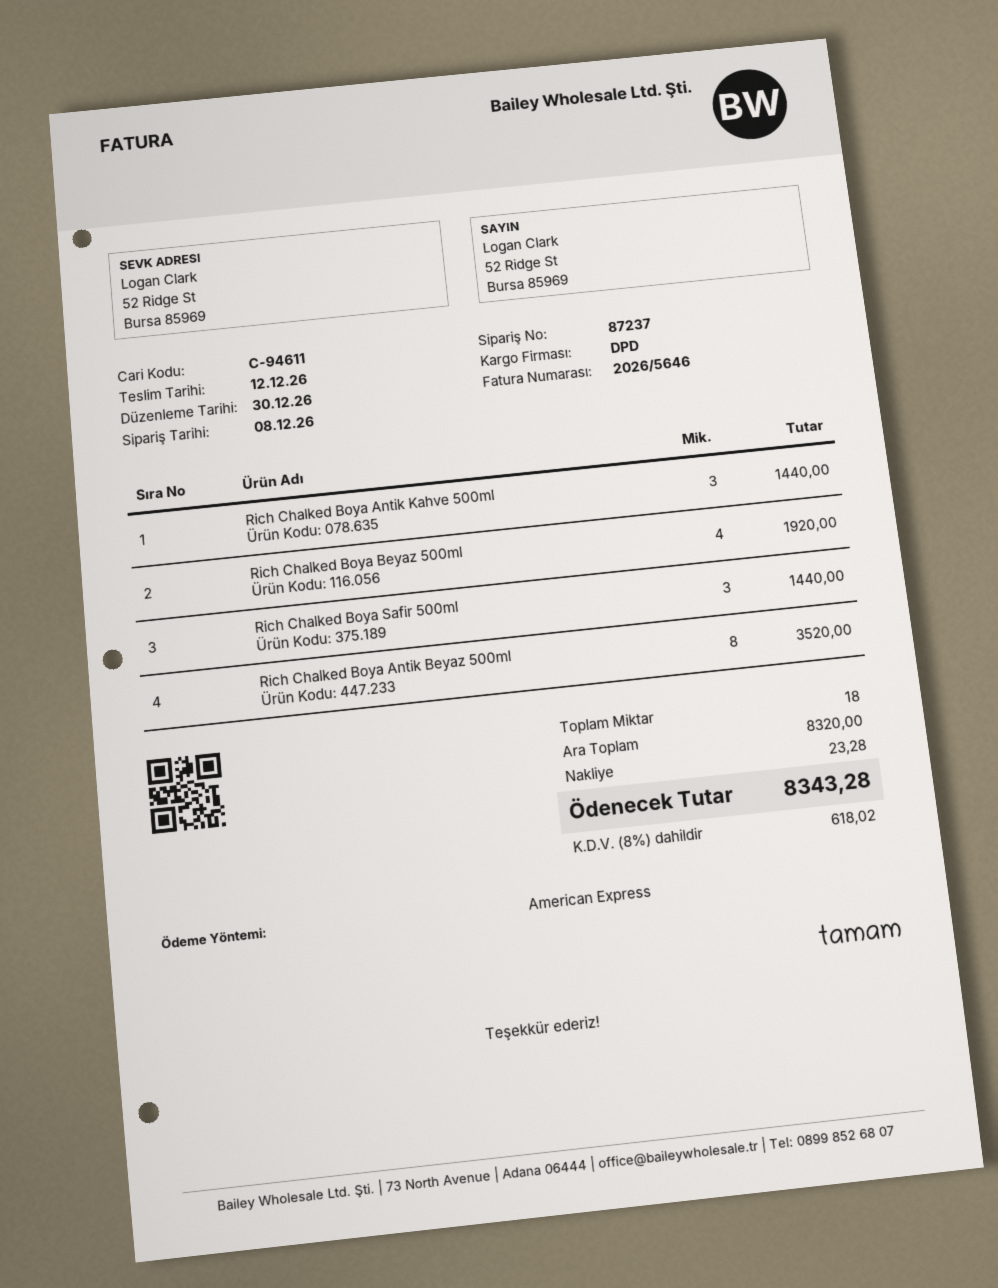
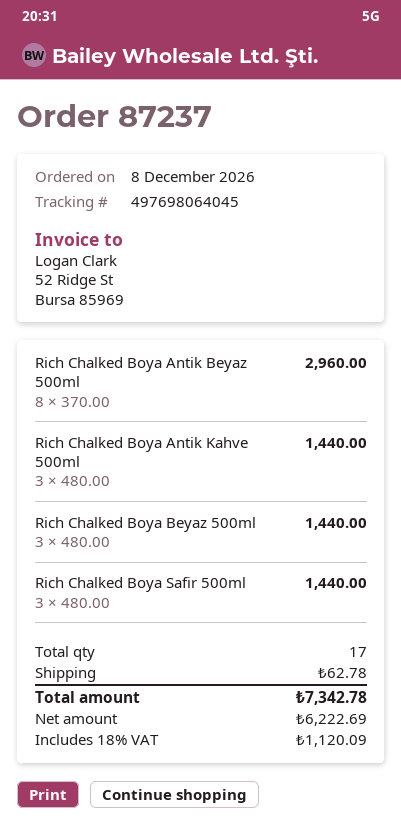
Rich Chalked Boya Beyaz 500ml: 4 for 1920.00 -> 3 for 1440.00
Rich Chalked Boya Antik Beyaz 500ml: 8 for 3520.00 -> 8 for 2960.00
total quantity: 18 -> 17
shipping: 23.28 -> 62.78
tax: 8% = 618.02 -> 18% = 1120.09
total: 8343.28 -> 7342.78

